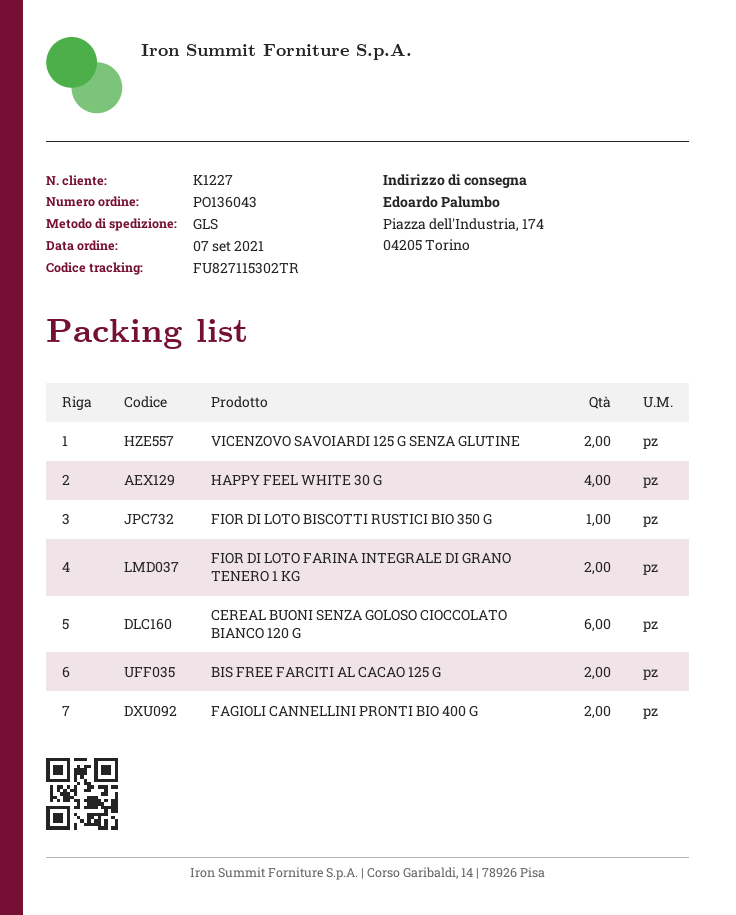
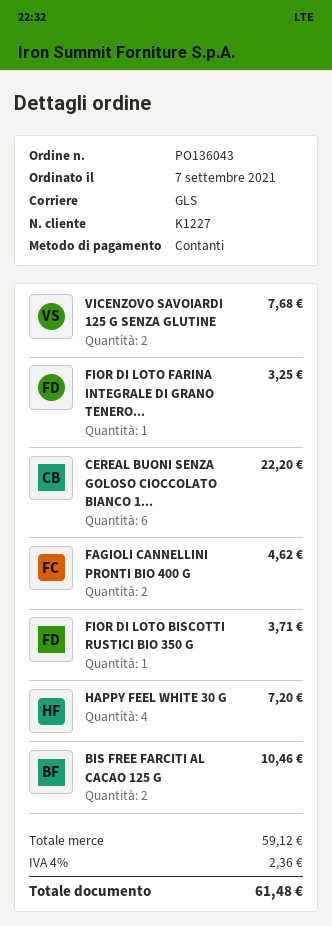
FIOR DI LOTO FARINA INTEGRALE DI GRANO TENERO 1 KG: 2 -> 1

